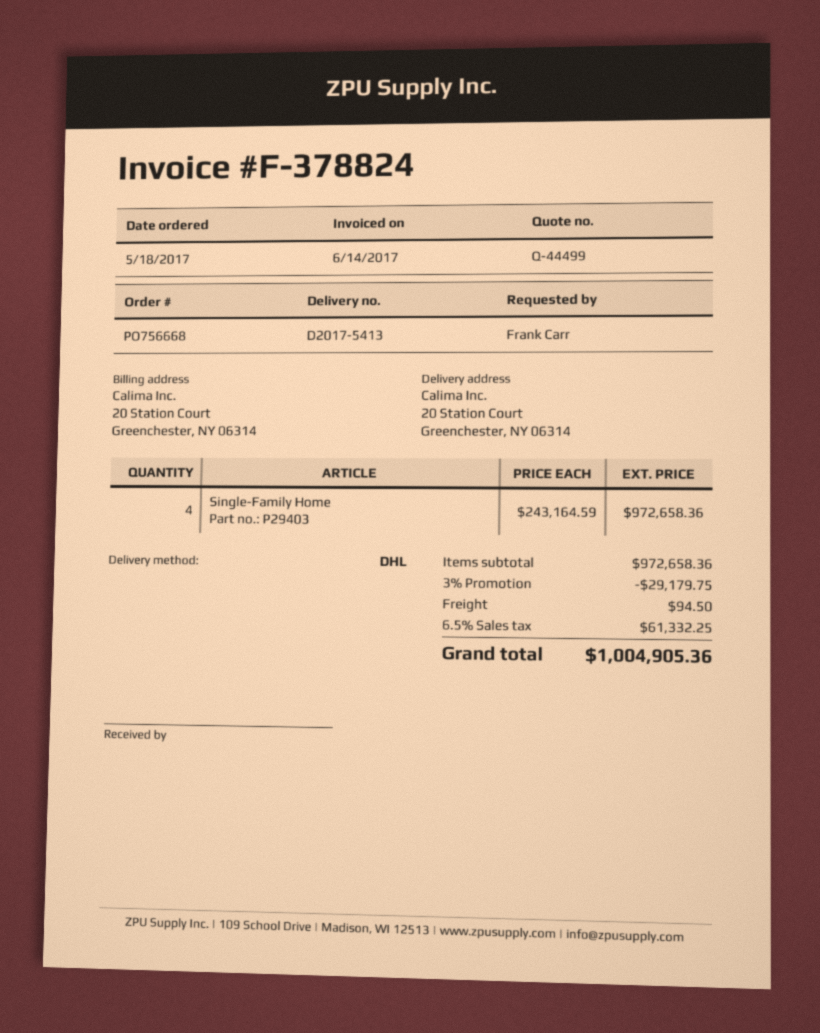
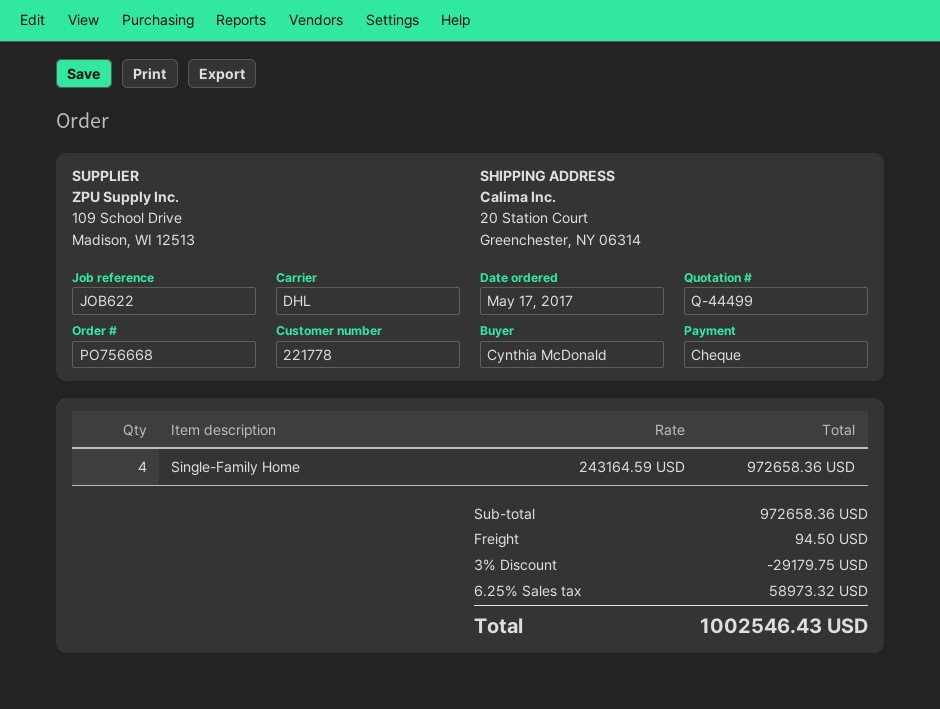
order date: 2017-05-18 -> 2017-05-17
ordered by: Frank Carr -> Cynthia McDonald
tax: 6.5% = 61332.25 -> 6.25% = 58973.32
total: 1004905.36 -> 1002546.43

